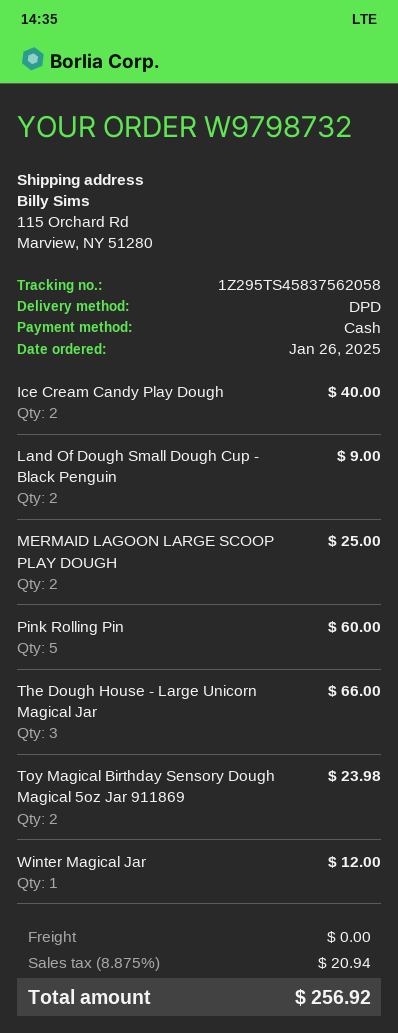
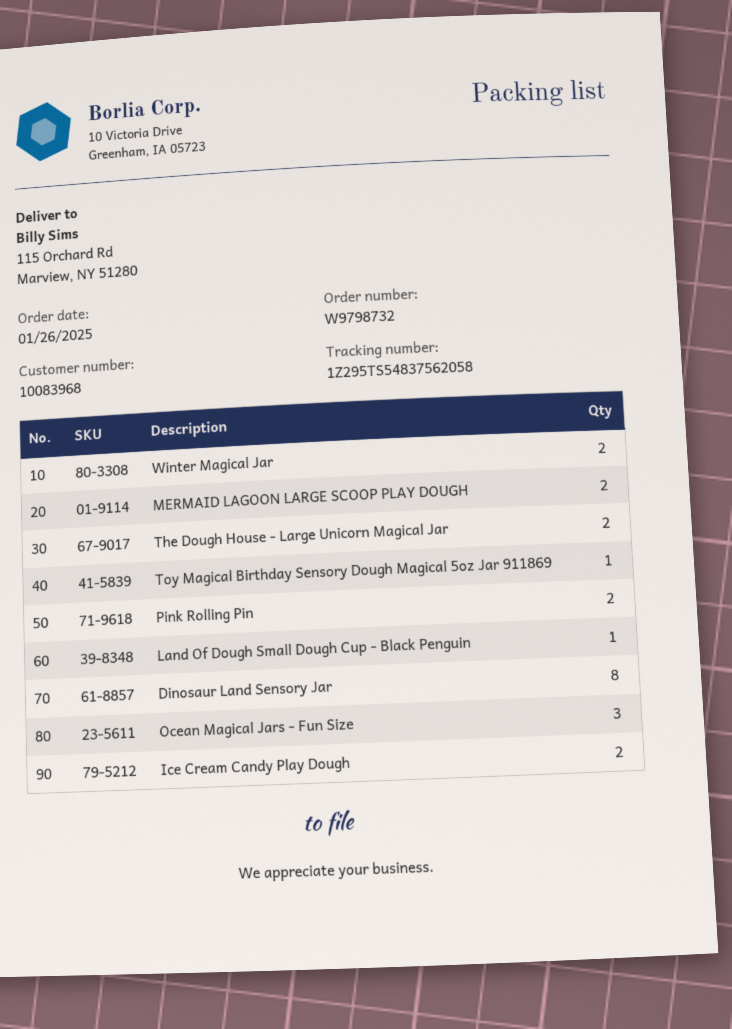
tracking number: 1Z295TS45837562058 -> 1Z295TS54837562058
Land Of Dough Small Dough Cup - Black Penguin: 2 -> 1
Pink Rolling Pin: 5 -> 2
The Dough House - Large Unicorn Magical Jar: 3 -> 2
Toy Magical Birthday Sensory Dough Magical 5oz Jar 911869: 2 -> 1
Winter Magical Jar: 1 -> 2
Dinosaur Land Sensory Jar: none -> 8
Ocean Magical Jars - Fun Size: none -> 3

